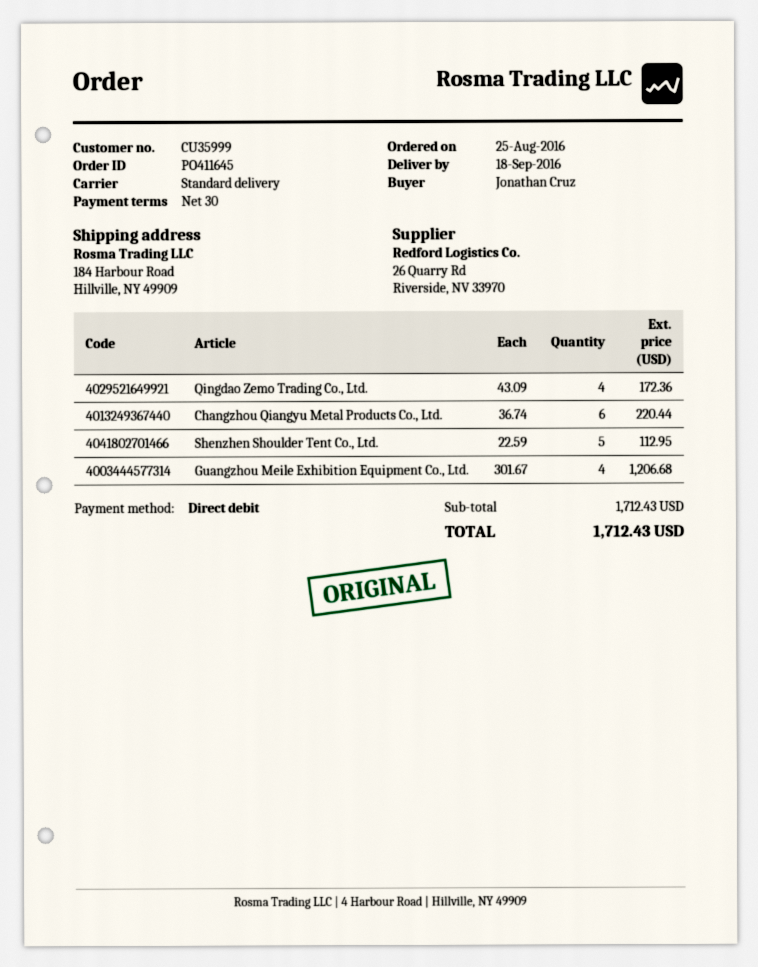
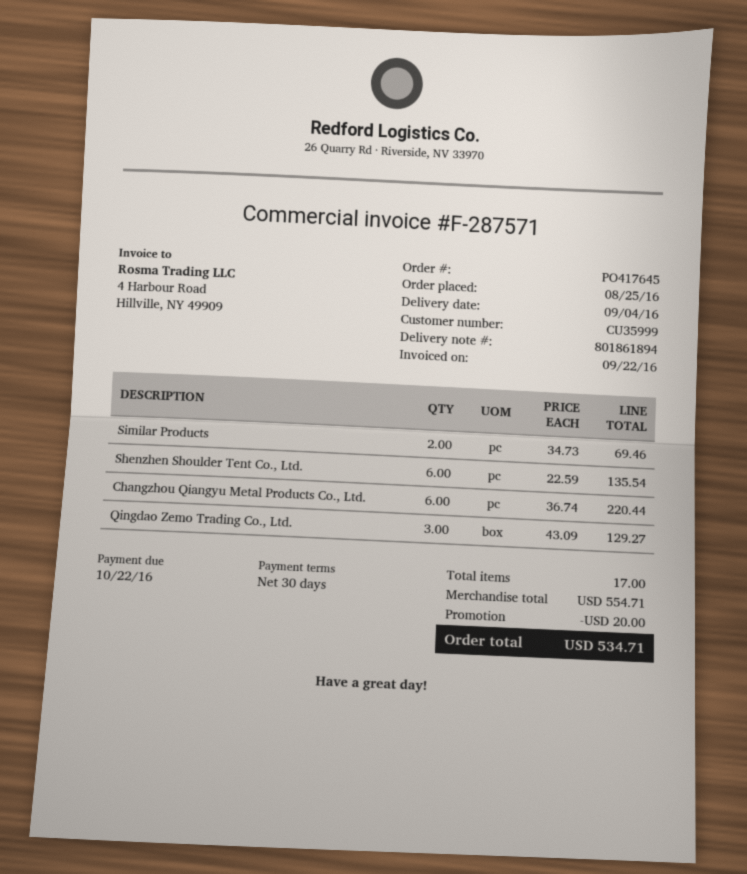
order number: PO411645 -> PO417645
delivery date: 2016-09-18 -> 2016-09-04
Qingdao Zemo Trading Co., Ltd.: 4 x 43.09 = 172.36 -> 3 x 43.09 = 129.27
Shenzhen Shoulder Tent Co., Ltd.: 5 x 22.59 = 112.95 -> 6 x 22.59 = 135.54
Guangzhou Meile Exhibition Equipment Co., Ltd.: 4 x 301.67 = 1206.68 -> none
Similar Products: none -> 2 x 34.73 = 69.46
subtotal: 1712.43 -> 554.71
discount: none -> 20.00
total: 1712.43 -> 534.71

